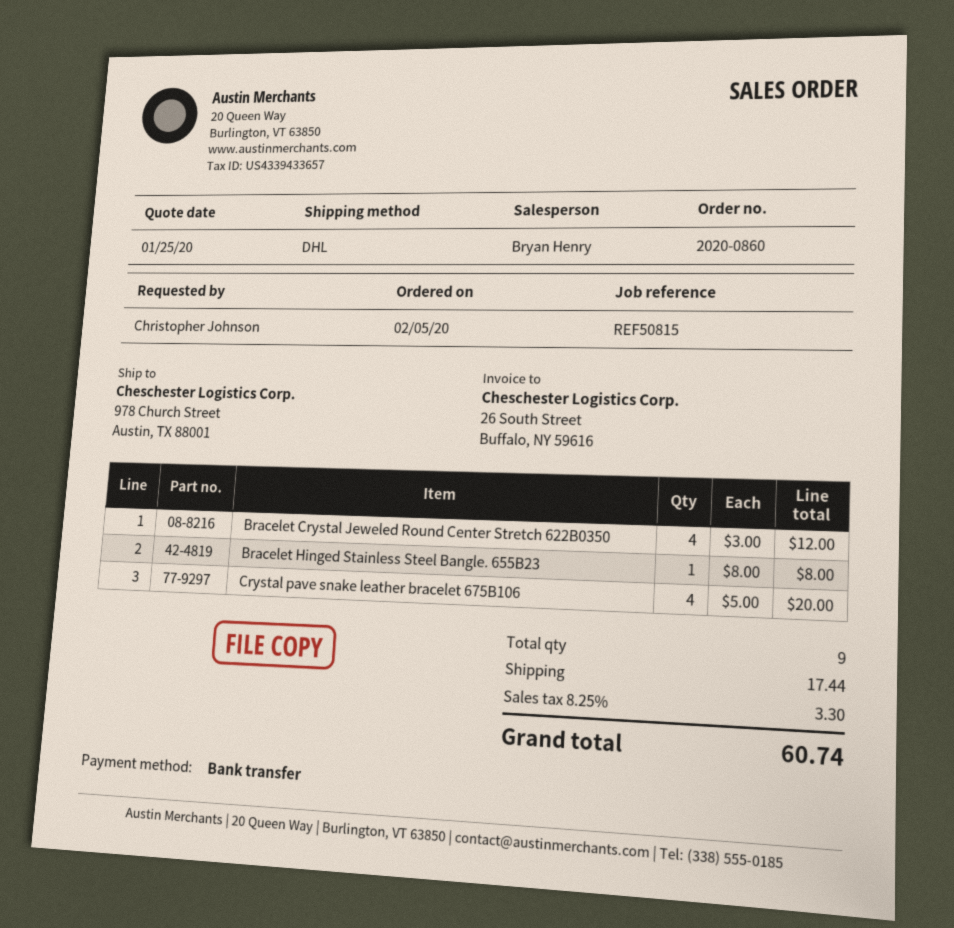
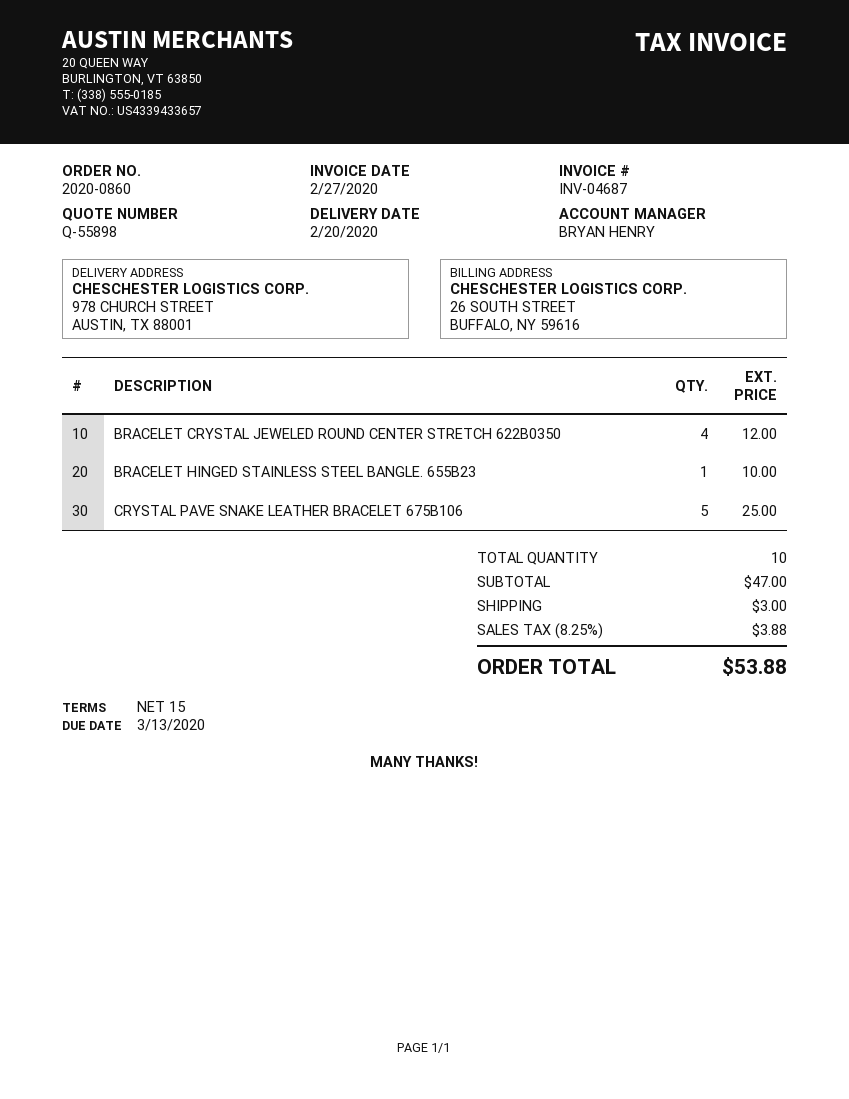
Bracelet Hinged Stainless Steel Bangle. 655B23: 1 for 8.00 -> 1 for 10.00
Crystal pave snake leather bracelet 675B106: 4 for 20.00 -> 5 for 25.00
total quantity: 9 -> 10
shipping: 17.44 -> 3.00
tax: 8.25% = 3.30 -> 8.25% = 3.88
total: 60.74 -> 53.88

